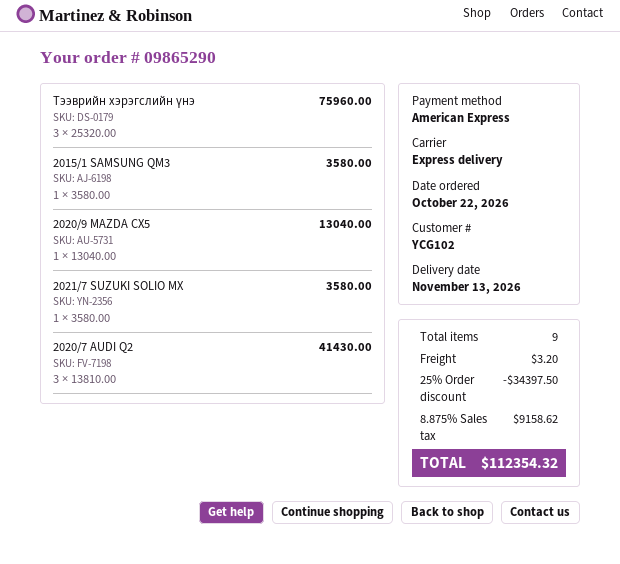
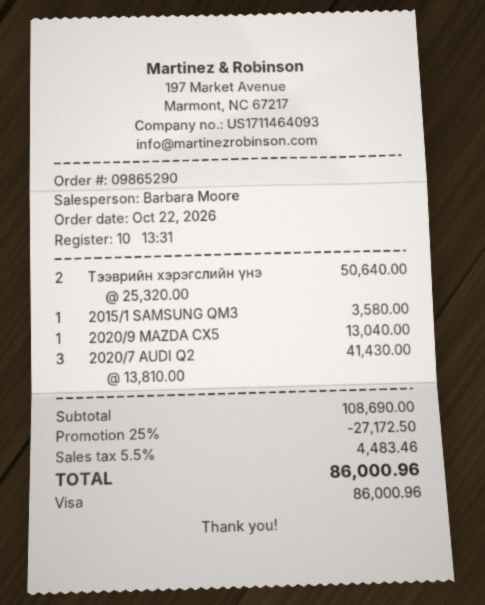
payment method: American Express -> Visa
Тээврийн хэрэгслийн үнэ: 3 x 25320.00 = 75960.00 -> 2 x 25320.00 = 50640.00
2021/7 SUZUKI SOLIO MX: 1 x 3580.00 = 3580.00 -> none
discount: 25% = 34397.50 -> 25% = 27172.50
shipping: 3.20 -> none
tax: 8.875% = 9158.62 -> 5.5% = 4483.46
total: 112354.32 -> 86000.96

